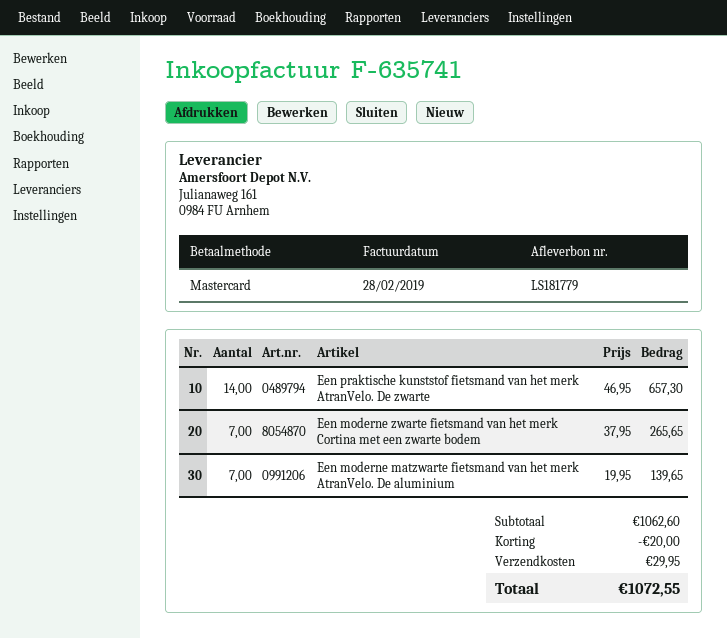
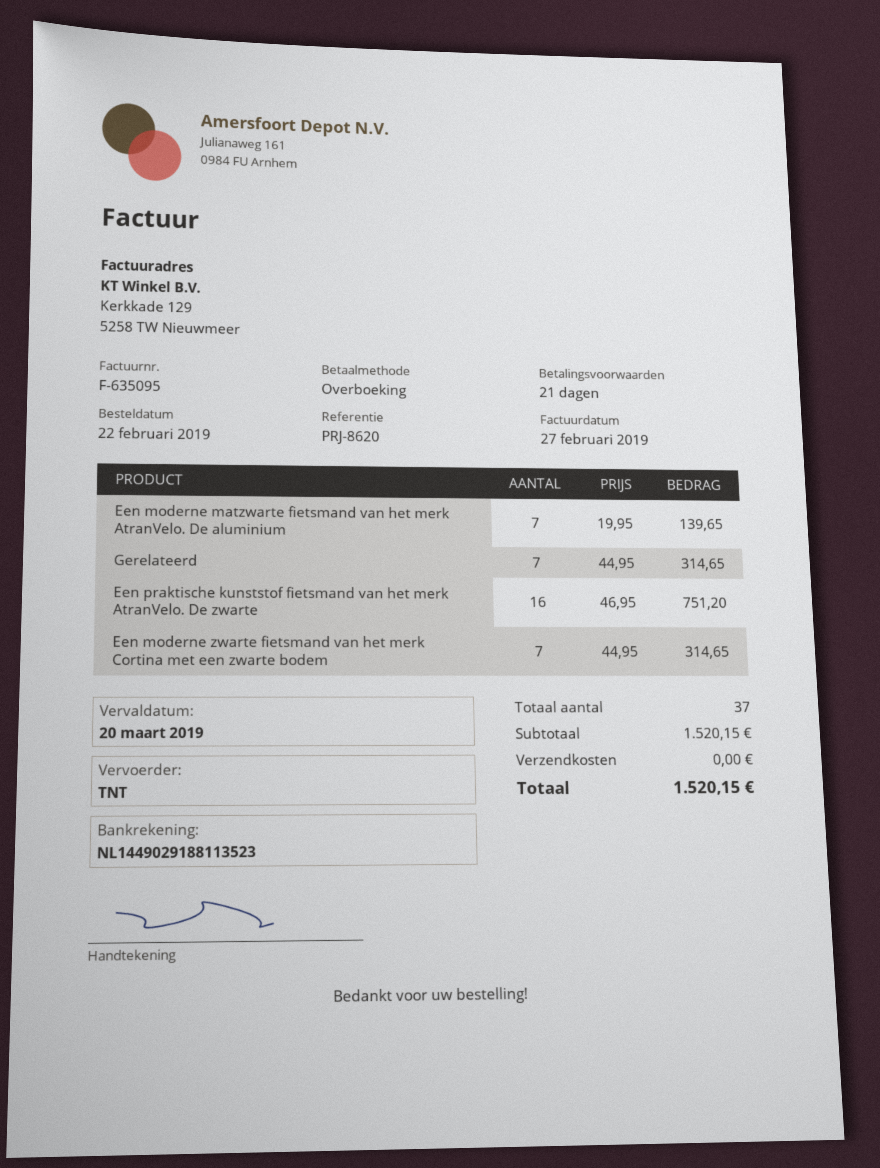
invoice number: F-635741 -> F-635095
invoice date: 2019-02-28 -> 2019-02-27
payment method: Mastercard -> bank transfer
Een praktische kunststof fietsmand van het merk AtranVelo. De zwarte: 14 x 46.95 = 657.30 -> 16 x 46.95 = 751.20
Een moderne zwarte fietsmand van het merk Cortina met een zwarte bodem: 7 x 37.95 = 265.65 -> 7 x 44.95 = 314.65
Gerelateerd: none -> 7 x 44.95 = 314.65
subtotal: 1062.60 -> 1520.15
discount: 20.00 -> none
shipping: 29.95 -> 0.00
total: 1072.55 -> 1520.15

